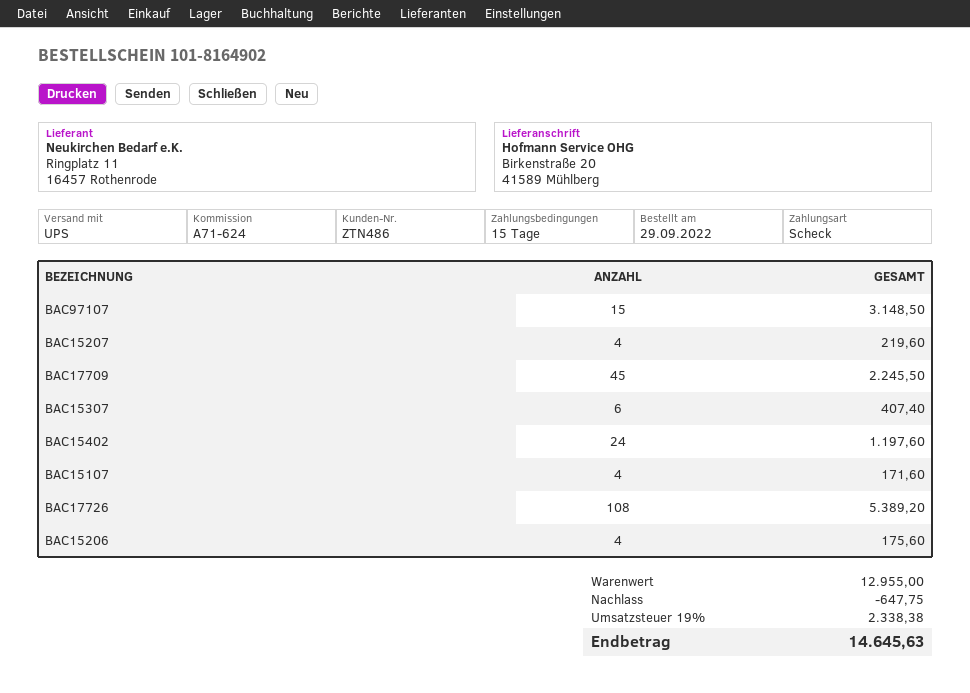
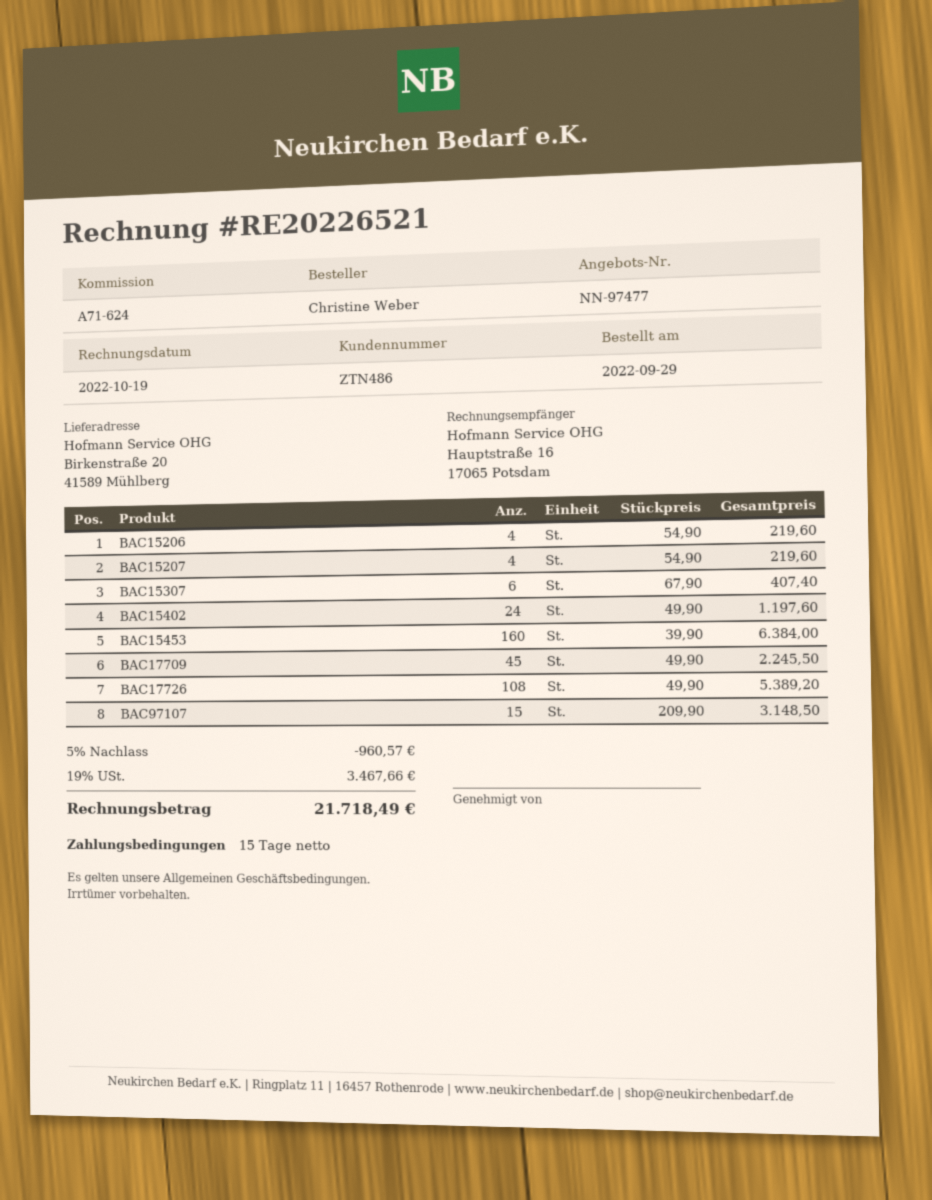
BAC15107: 4 for 171.60 -> none
BAC15206: 4 for 175.60 -> 4 for 219.60
BAC15453: none -> 160 for 6384.00
discount: 647.75 -> 960.57
tax: 19% = 2338.38 -> 19% = 3467.66
total: 14645.63 -> 21718.49

